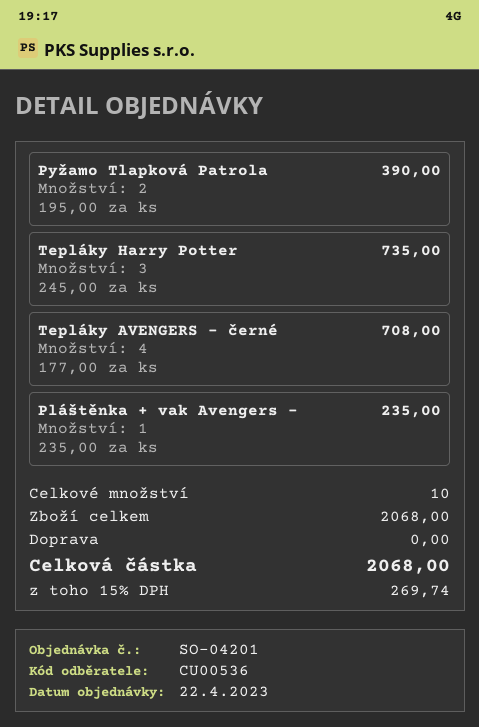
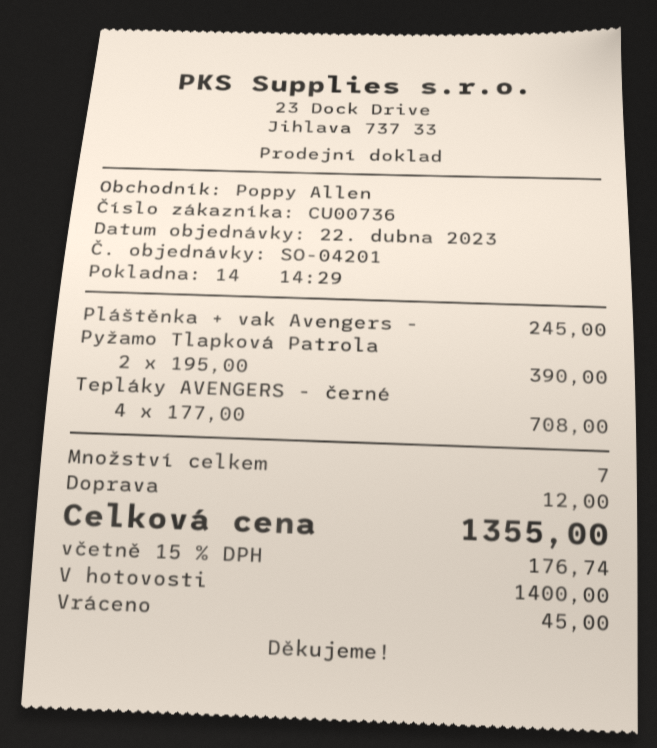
customer number: CU00536 -> CU00736
Tepláky Harry Potter: 3 x 245.00 = 735.00 -> none
Pláštěnka + vak Avengers -: 1 x 235.00 = 235.00 -> 1 x 245.00 = 245.00
total quantity: 10 -> 7
shipping: 0.00 -> 12.00
tax: 15% = 269.74 -> 15% = 176.74
total: 2068.00 -> 1355.00

